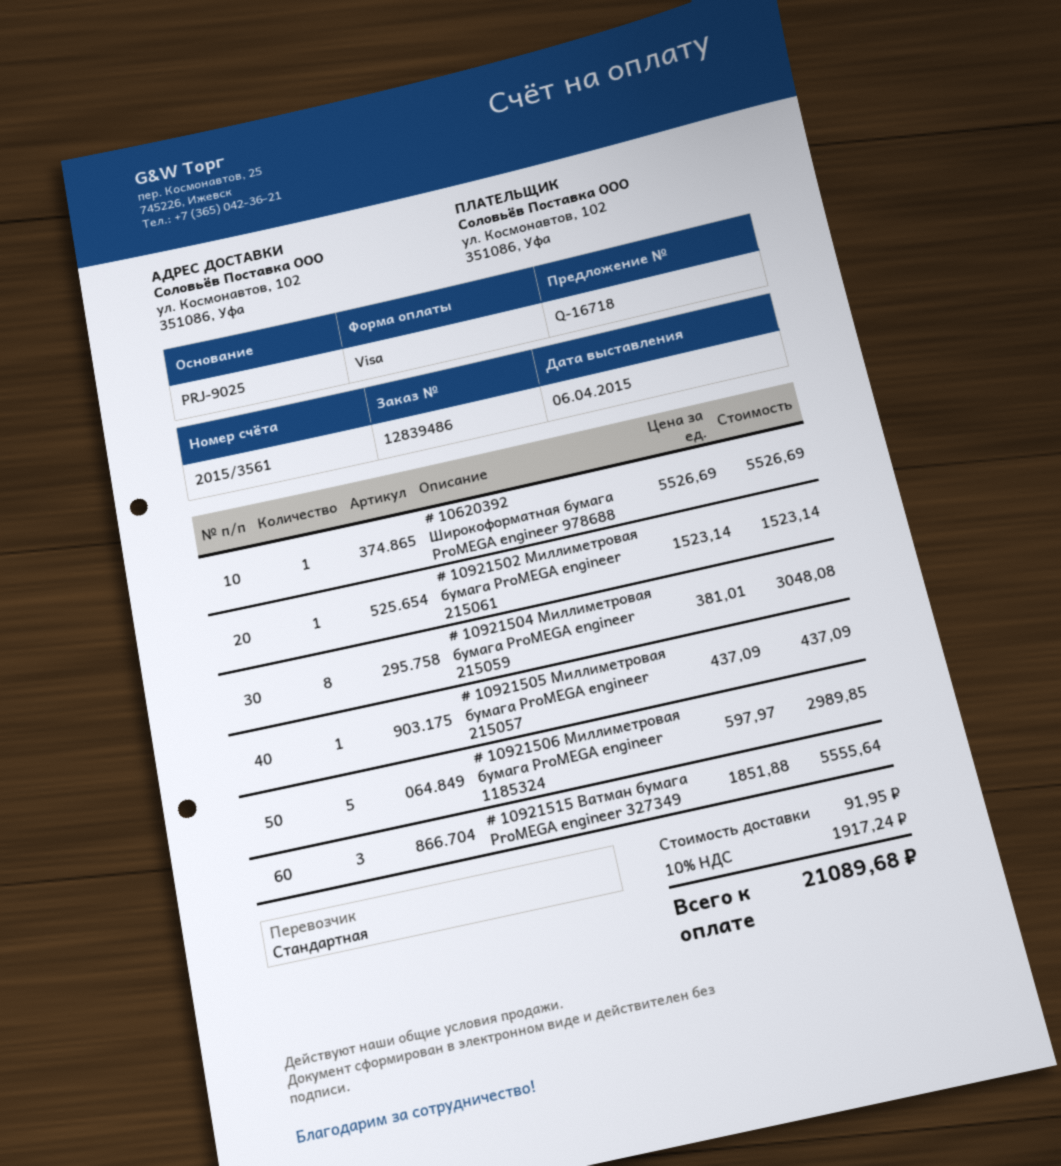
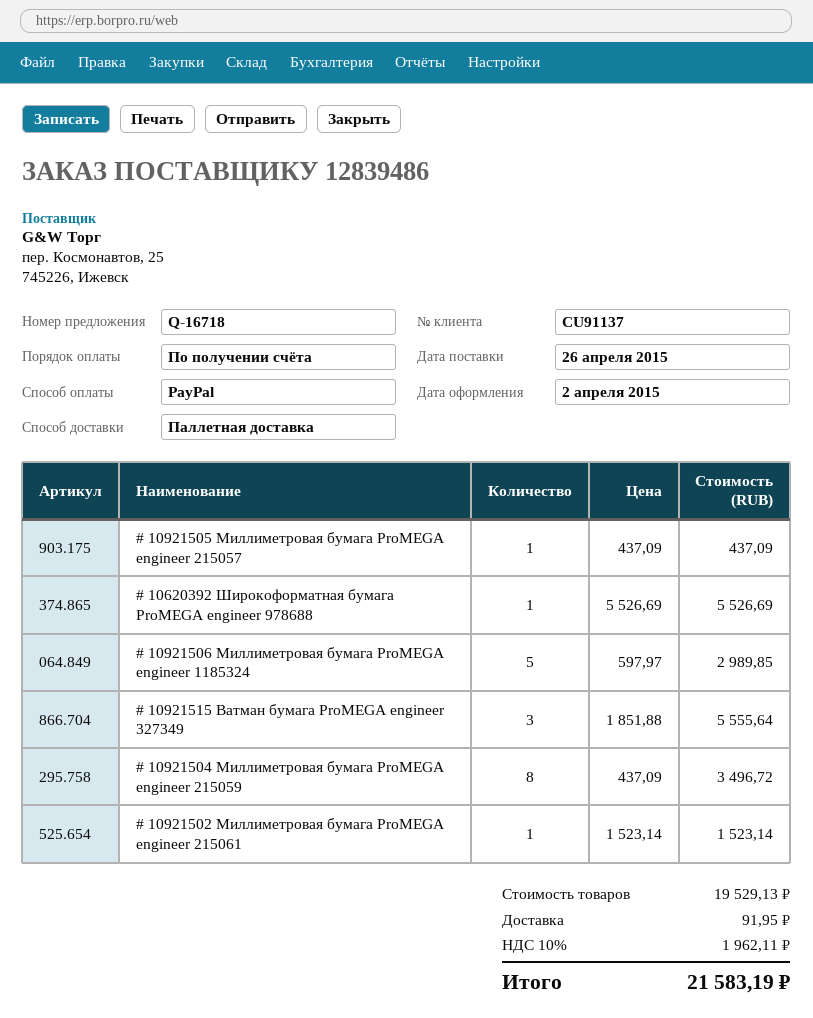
payment method: Visa -> PayPal
shipping method: standard -> pallet freight
# 10921504 Миллиметровая бумага ProMEGA engineer 215059: 8 x 381.01 = 3048.08 -> 8 x 437.09 = 3496.72
tax: 10% = 1917.24 -> 10% = 1962.11
total: 21089.68 -> 21583.19

